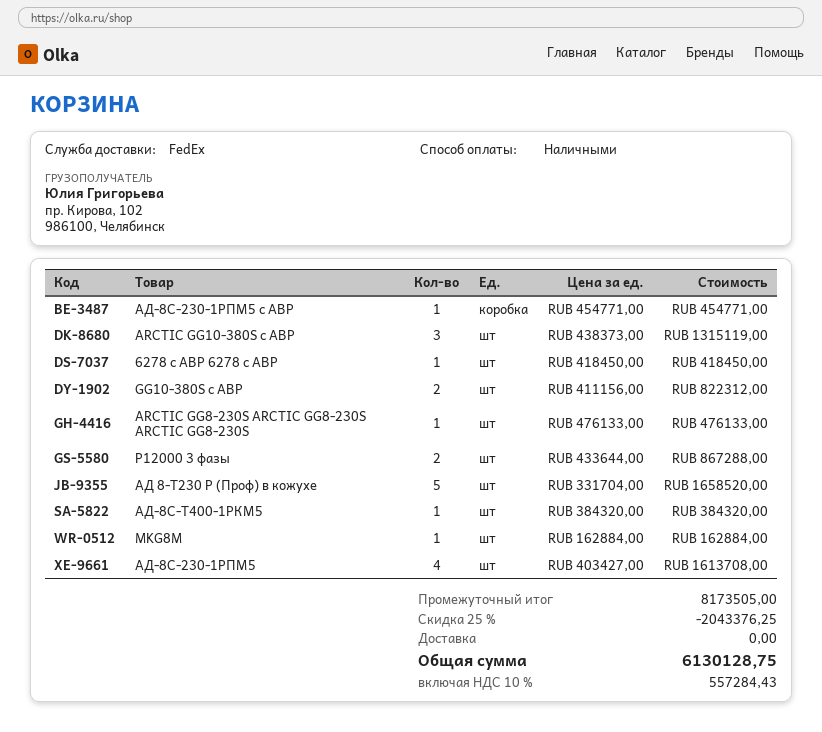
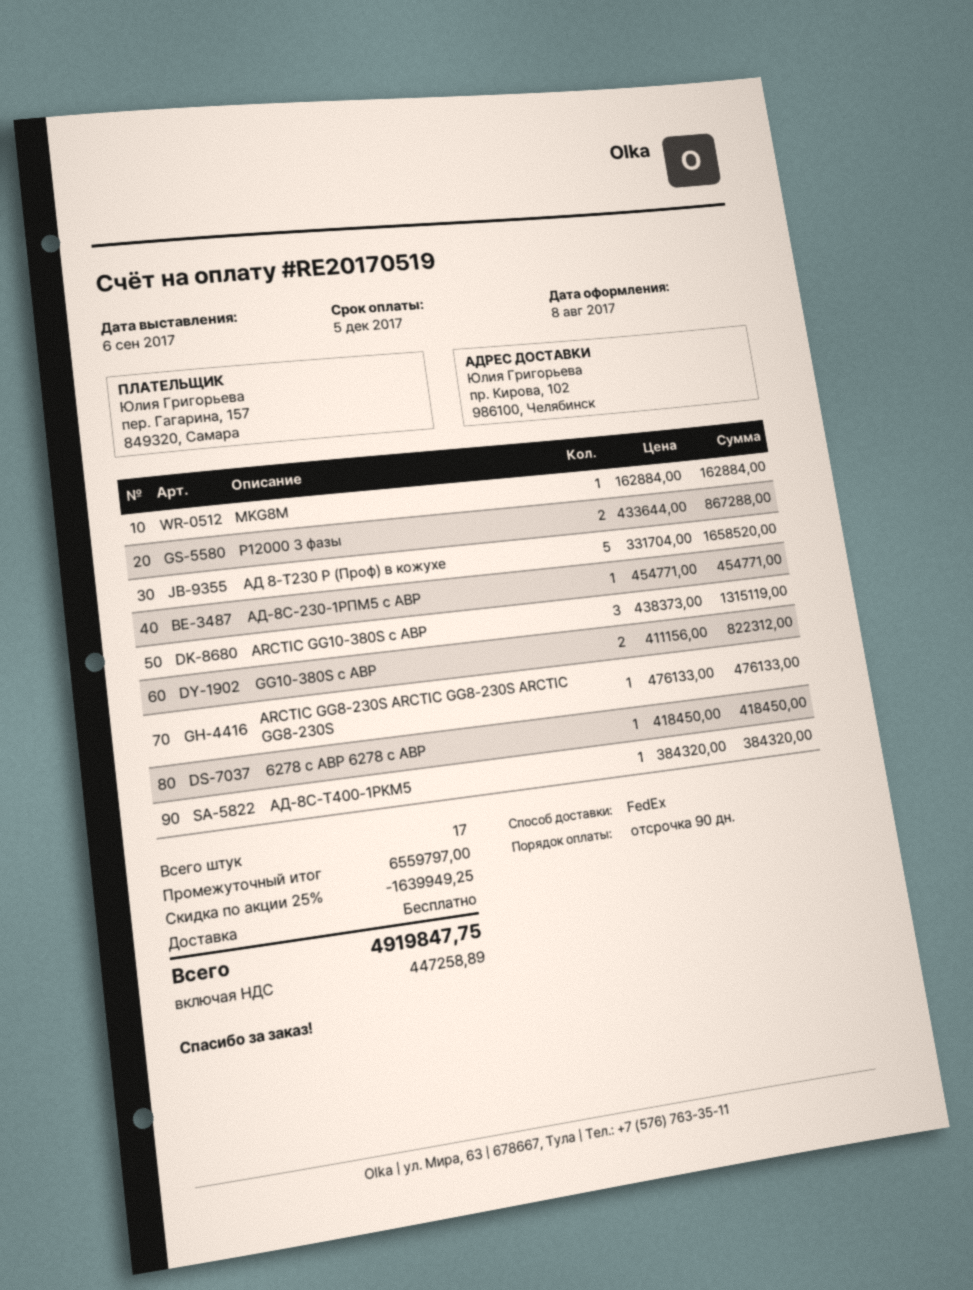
АД-8С-230-1РПМ5: 4 x 403427.00 = 1613708.00 -> none
subtotal: 8173505.00 -> 6559797.00
discount: 25% = 2043376.25 -> 25% = 1639949.25
tax: 557284.43 -> 447258.89
total: 6130128.75 -> 4919847.75

